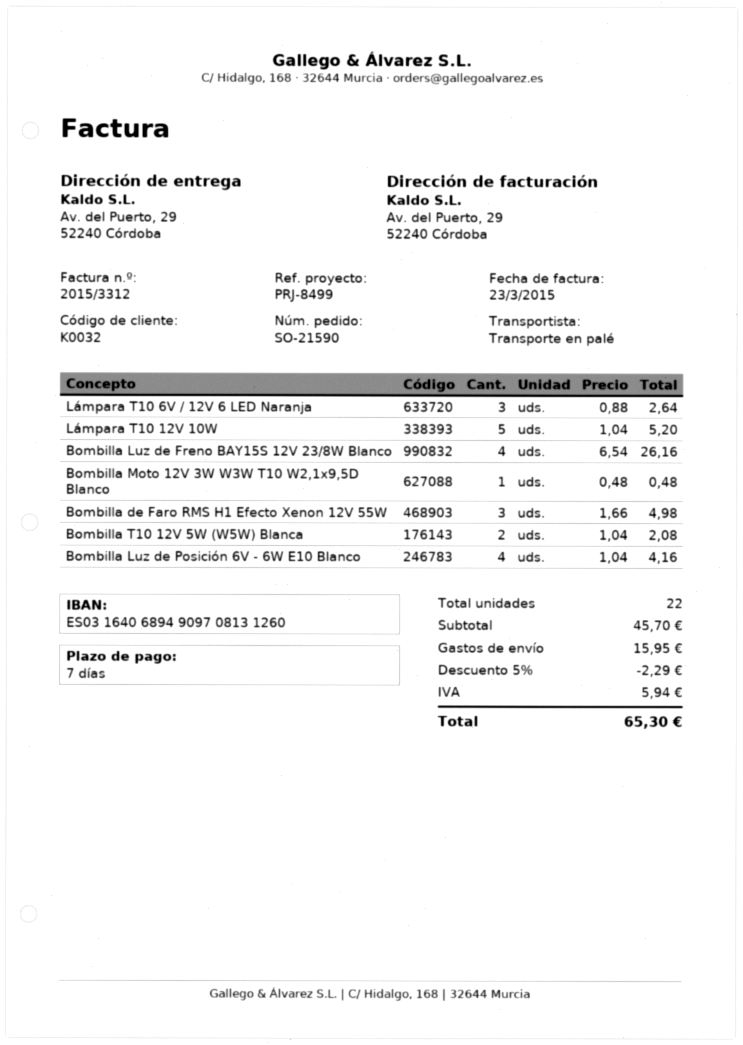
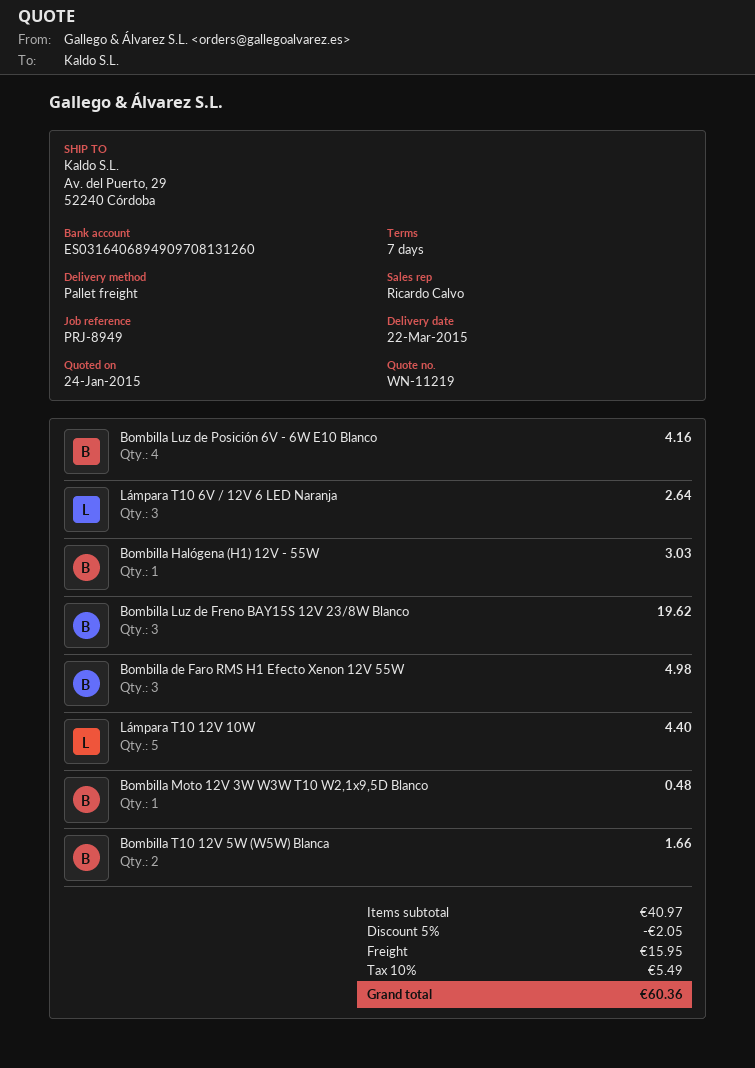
reference: PRJ-8499 -> PRJ-8949
Lámpara T10 12V 10W: 5 for 5.20 -> 5 for 4.40
Bombilla Luz de Freno BAY15S 12V 23/8W Blanco: 4 for 26.16 -> 3 for 19.62
Bombilla T10 12V 5W (W5W) Blanca: 2 for 2.08 -> 2 for 1.66
Bombilla Halógena (H1) 12V - 55W: none -> 1 for 3.03
subtotal: 45.70 -> 40.97
discount: 5% = 2.29 -> 5% = 2.05
tax: 5.94 -> 5.49
total: 65.30 -> 60.36

